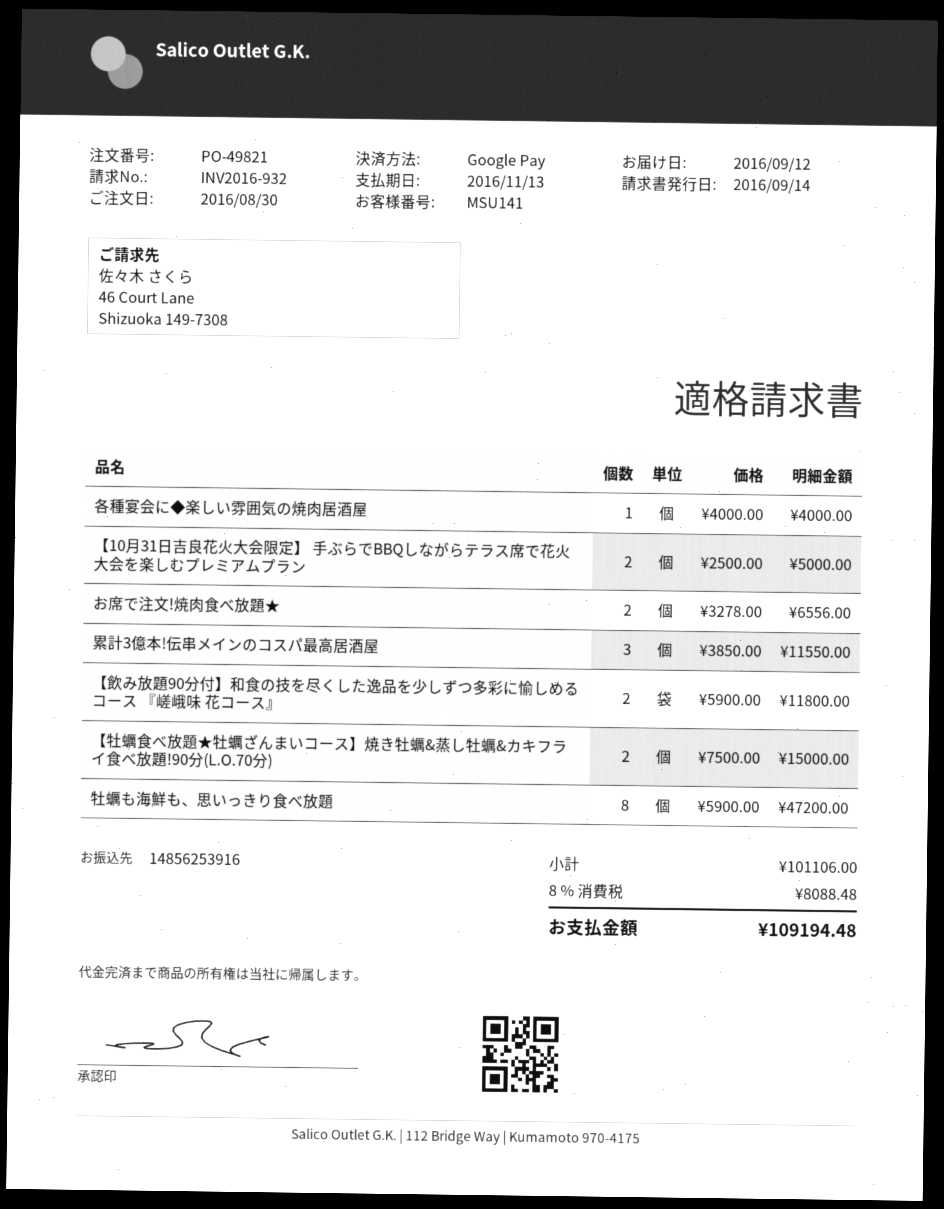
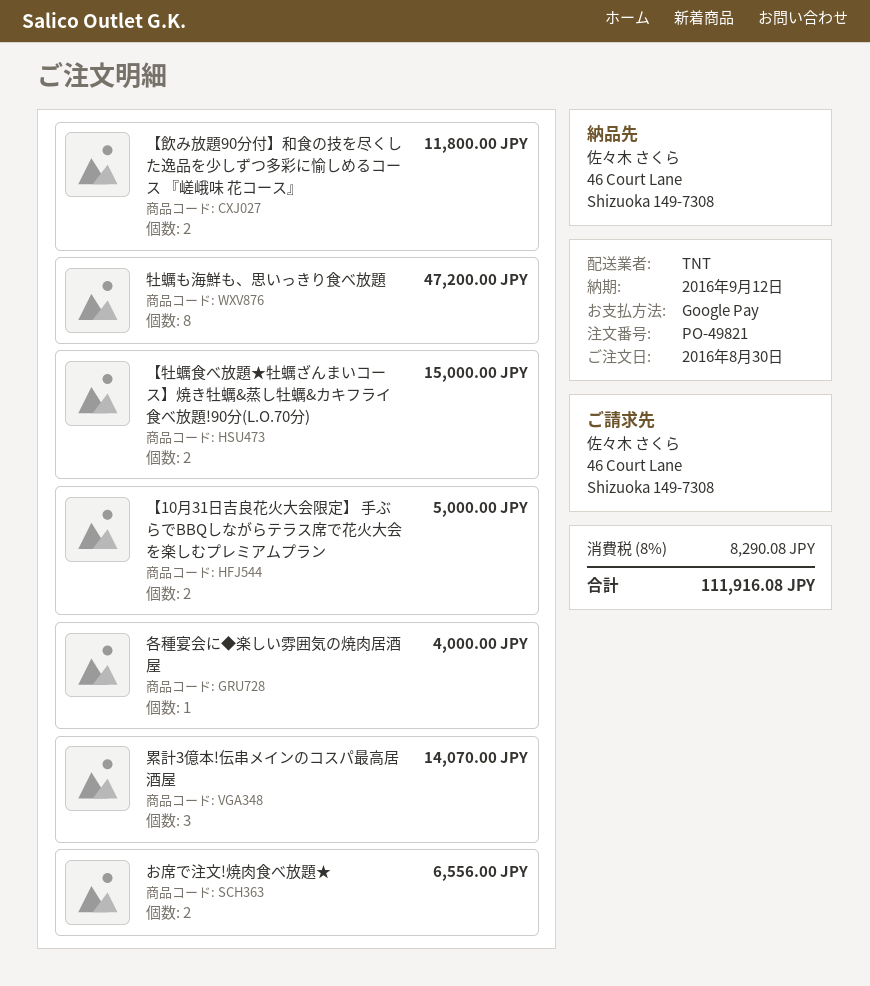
累計3億本!伝串メインのコスパ最高居酒屋: 3 for 11550.00 -> 3 for 14070.00
tax: 8% = 8088.48 -> 8% = 8290.08
total: 109194.48 -> 111916.08

